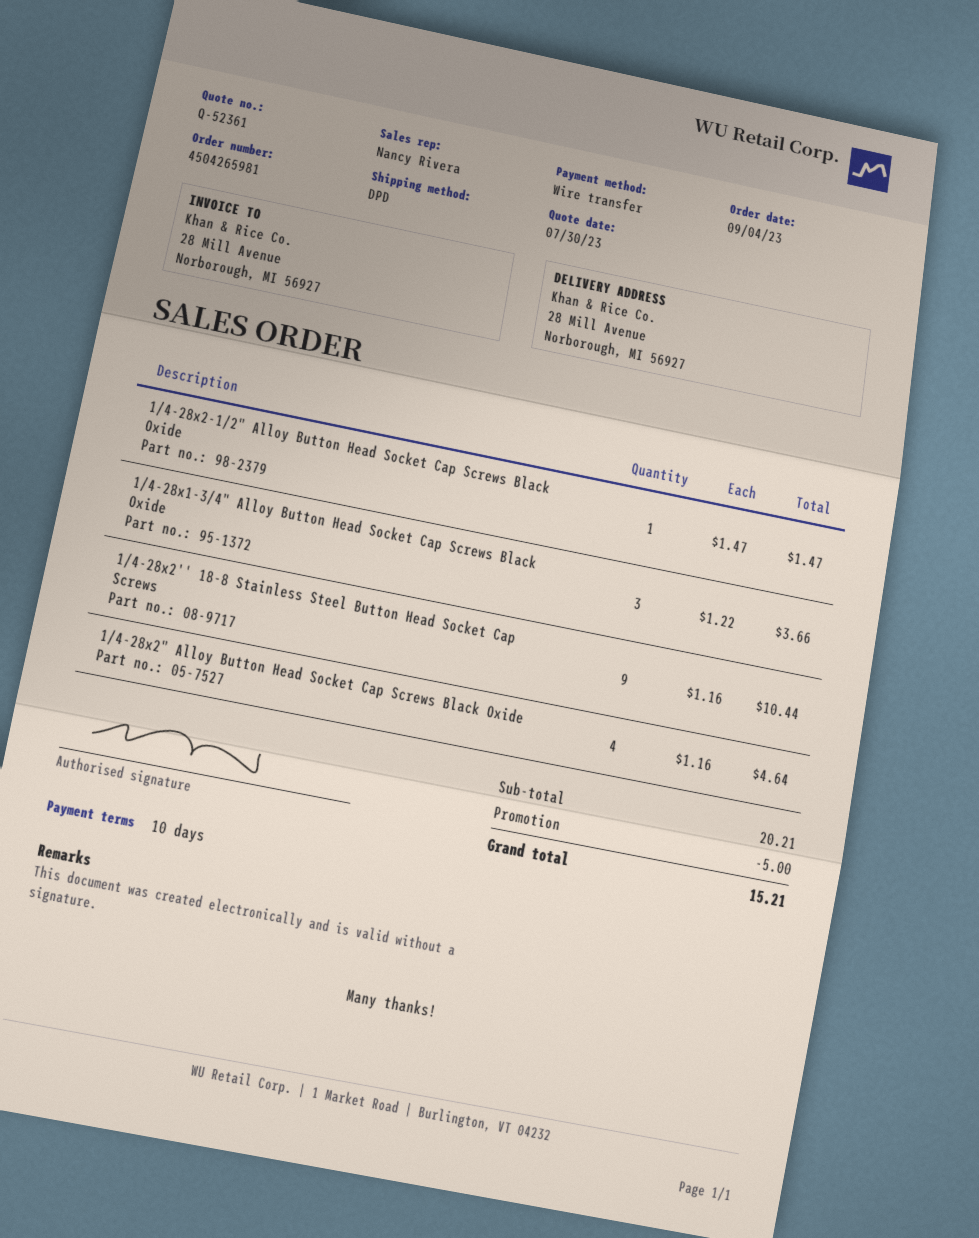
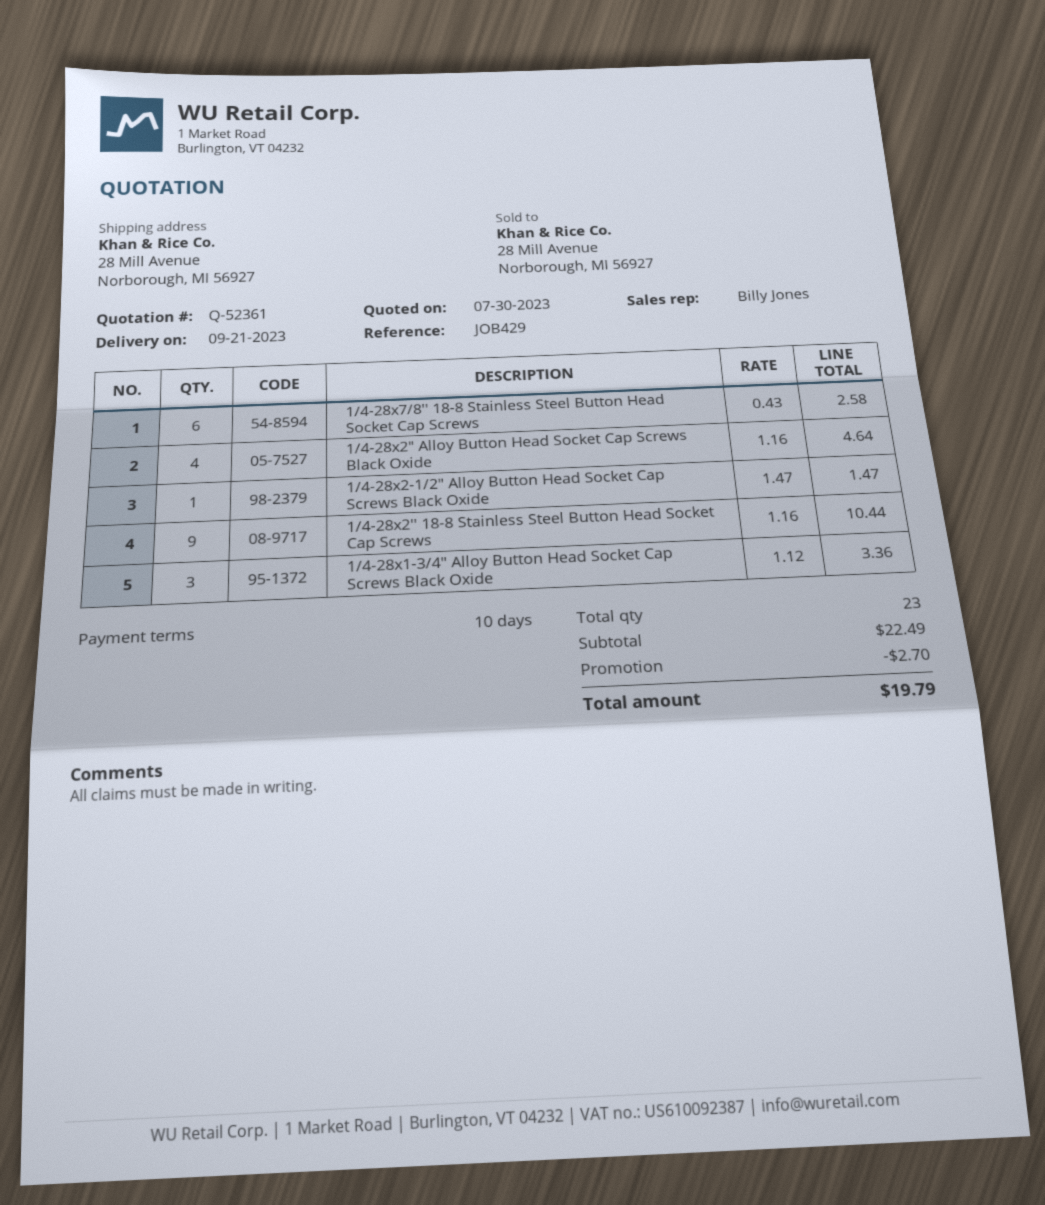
sales rep: Nancy Rivera -> Billy Jones
1/4-28x1-3/4" Alloy Button Head Socket Cap Screws Black Oxide: 3 x 1.22 = 3.66 -> 3 x 1.12 = 3.36
1/4-28x7/8'' 18-8 Stainless Steel Button Head Socket Cap Screws: none -> 6 x 0.43 = 2.58
subtotal: 20.21 -> 22.49
discount: 5.00 -> 2.70
total: 15.21 -> 19.79

